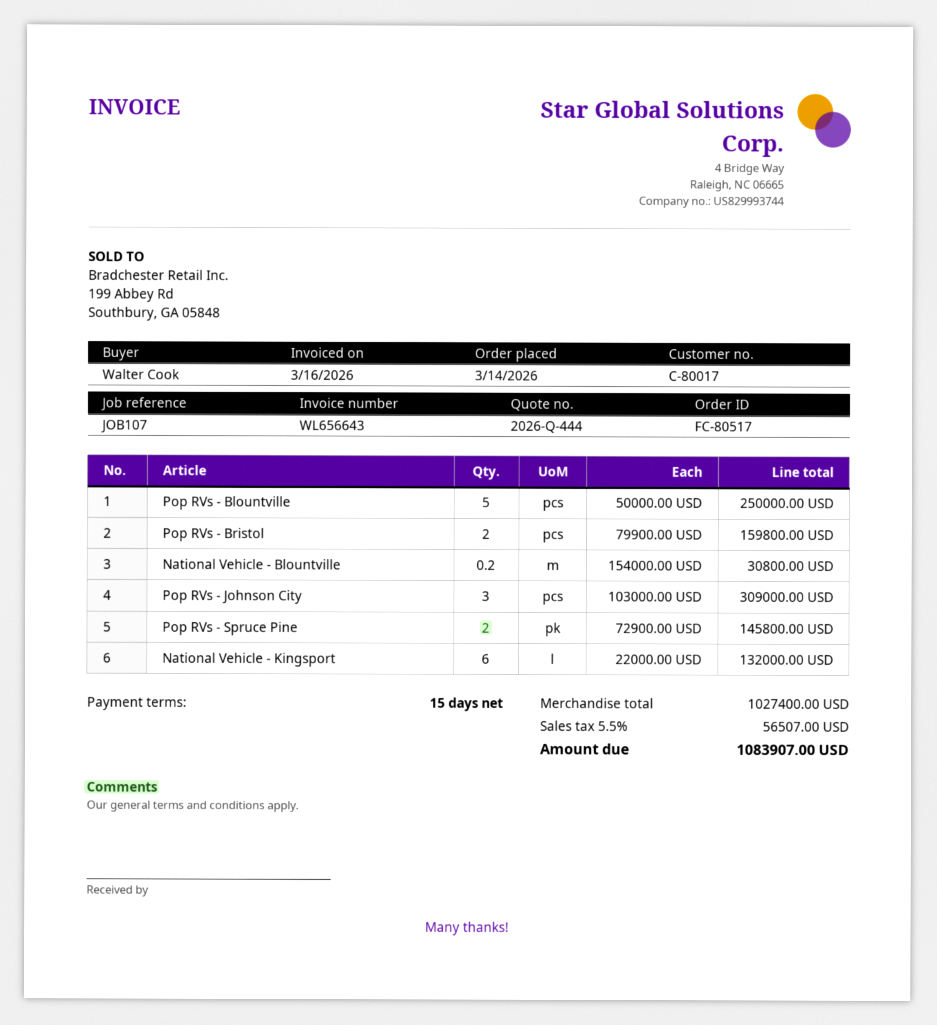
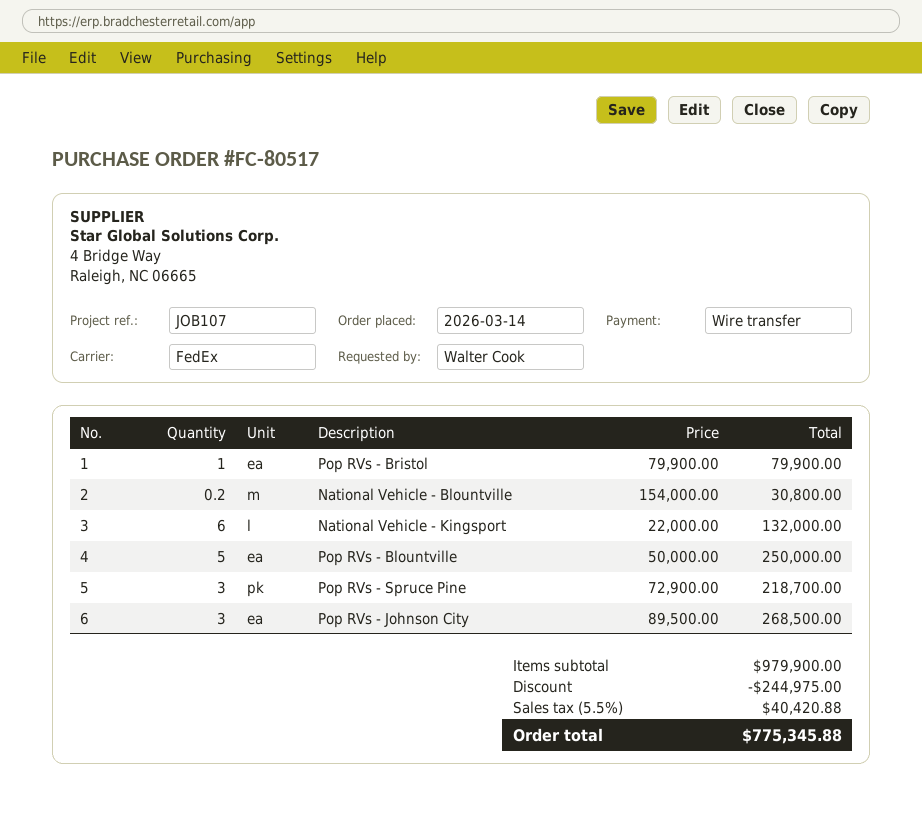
Pop RVs - Bristol: 2 x 79900.00 = 159800.00 -> 1 x 79900.00 = 79900.00
Pop RVs - Johnson City: 3 x 103000.00 = 309000.00 -> 3 x 89500.00 = 268500.00
Pop RVs - Spruce Pine: 2 x 72900.00 = 145800.00 -> 3 x 72900.00 = 218700.00
subtotal: 1027400.00 -> 979900.00
discount: none -> 244975.00
tax: 5.5% = 56507.00 -> 5.5% = 40420.88
total: 1083907.00 -> 775345.88

